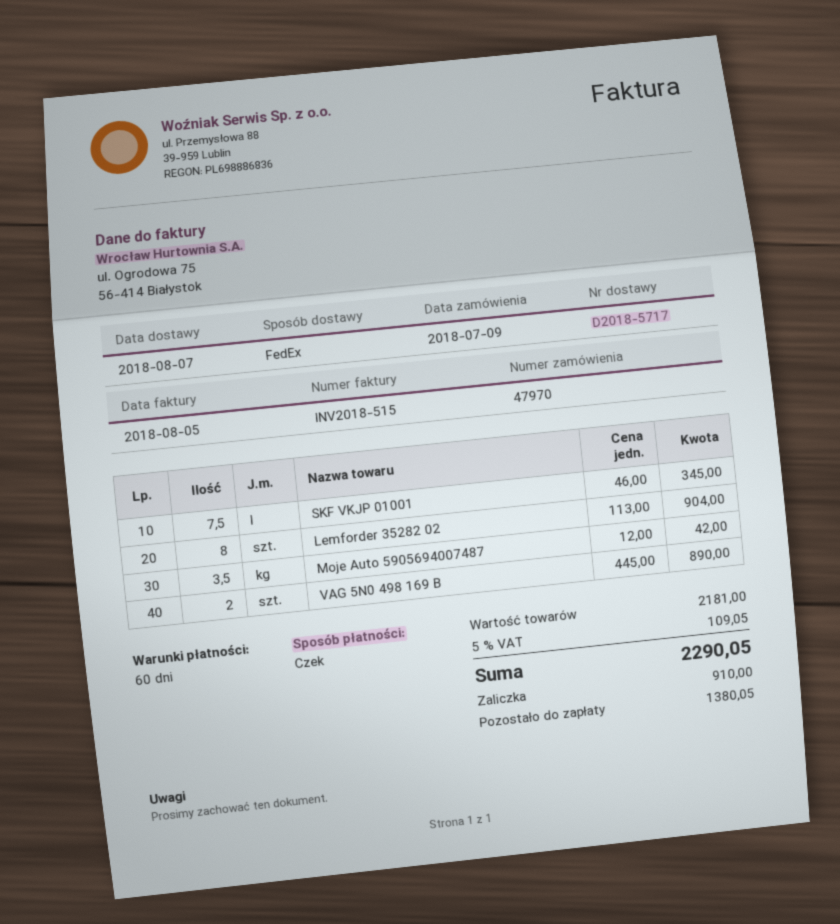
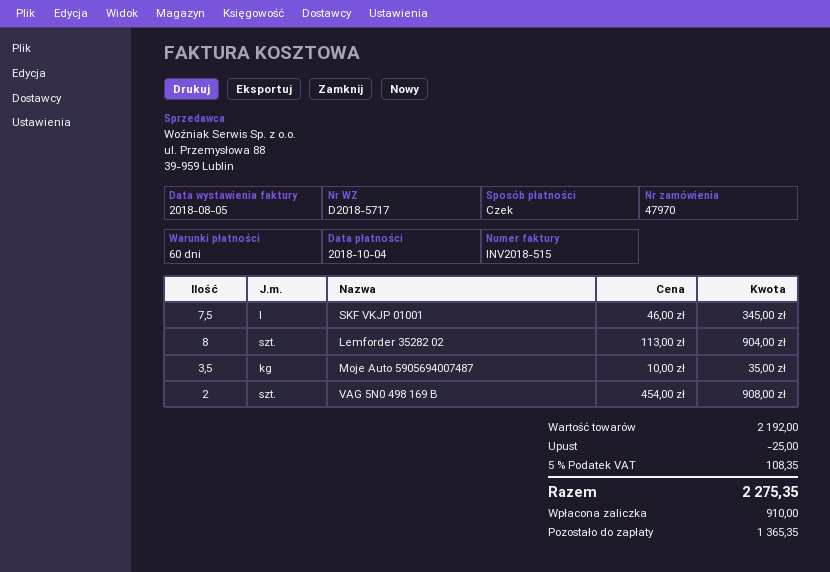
Moje Auto 5905694007487: 3.5 x 12.00 = 42.00 -> 3.5 x 10.00 = 35.00
VAG 5N0 498 169 B: 2 x 445.00 = 890.00 -> 2 x 454.00 = 908.00
subtotal: 2181.00 -> 2192.00
discount: none -> 25.00
tax: 5% = 109.05 -> 5% = 108.35
total: 2290.05 -> 2275.35
balance: 1380.05 -> 1365.35

